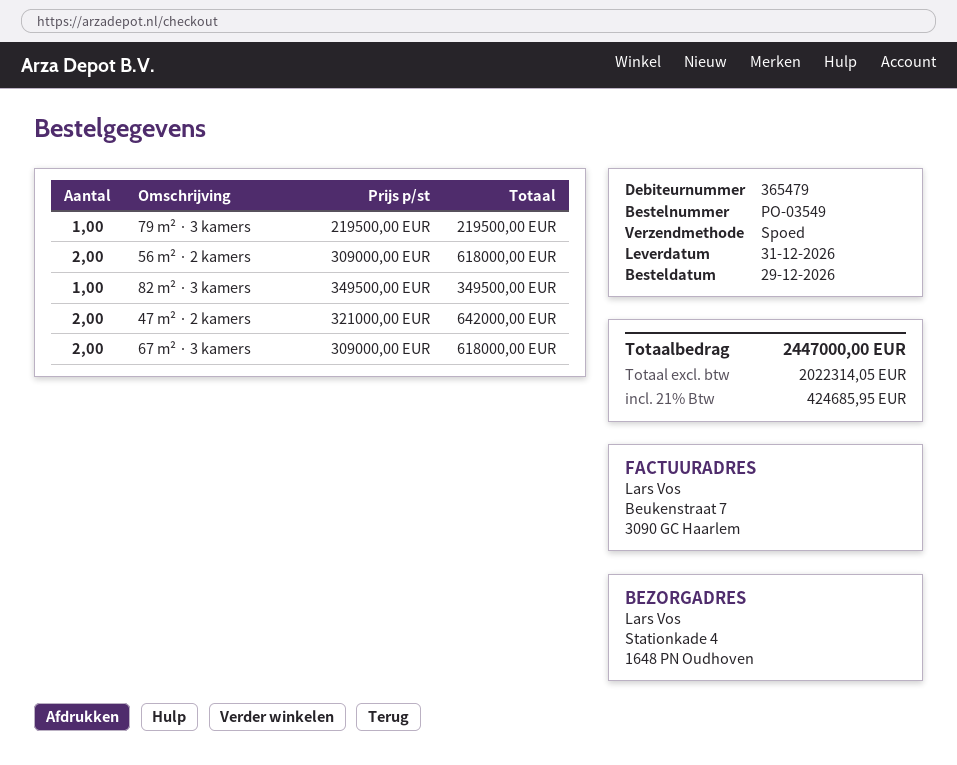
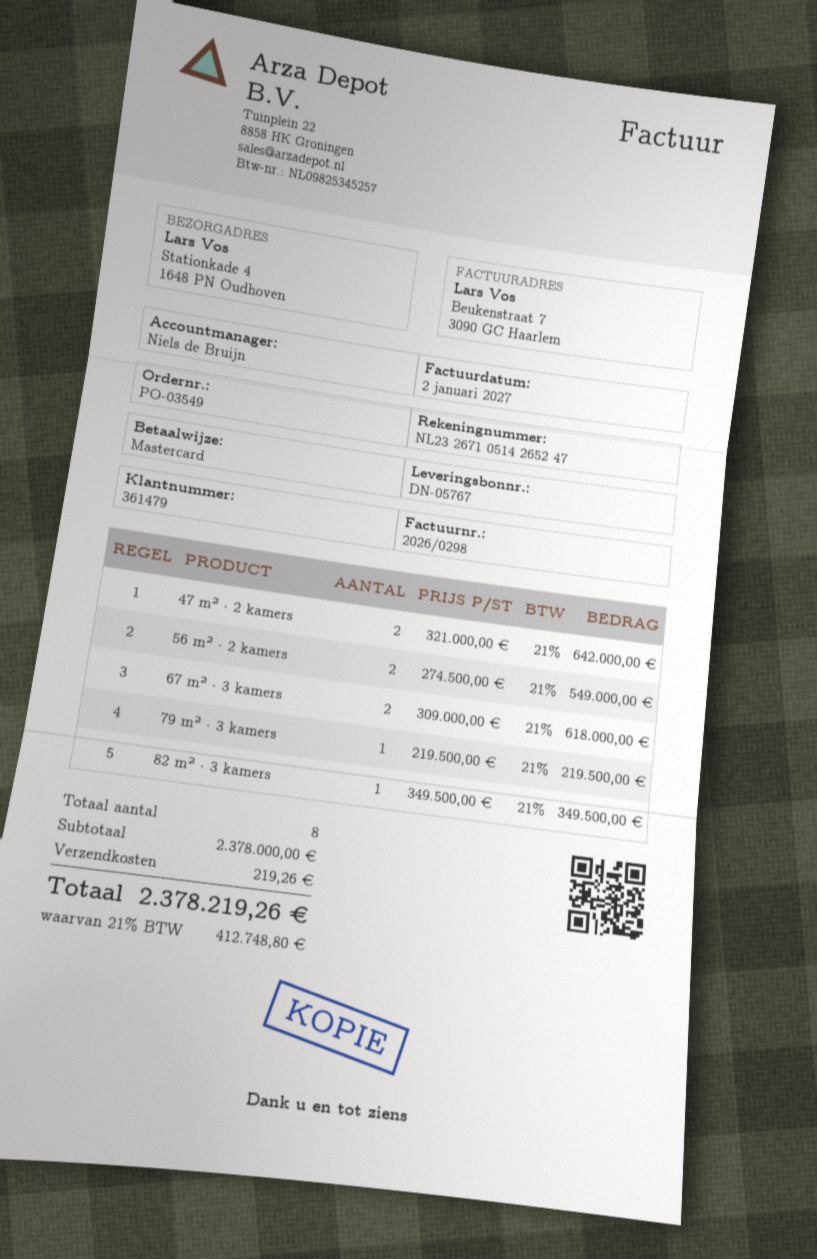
customer number: 365479 -> 361479
56 m² · 2 kamers: 2 x 309000.00 = 618000.00 -> 2 x 274500.00 = 549000.00
shipping: none -> 219.26
tax: 21% = 424685.95 -> 21% = 412748.80
total: 2447000.00 -> 2378219.26

